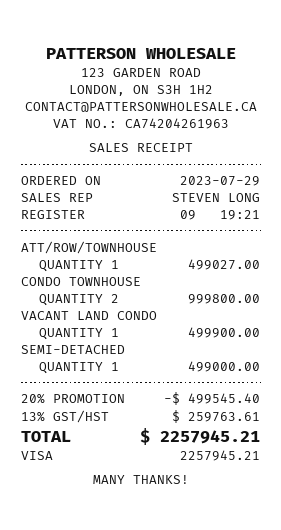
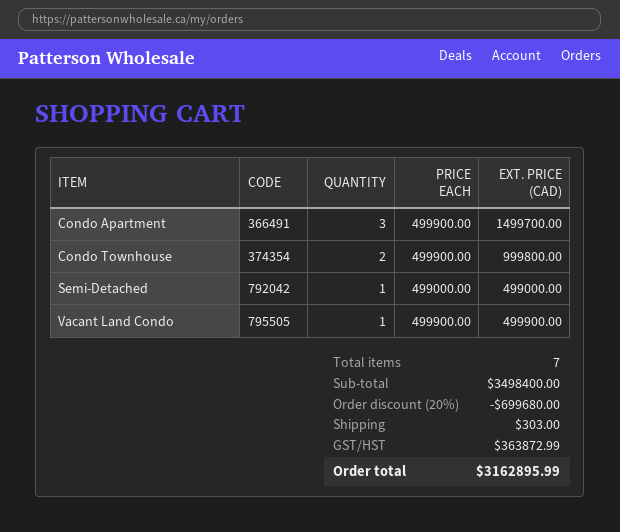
ATT/ROW/TOWNHOUSE: 1 for 499027.00 -> none
Condo Apartment: none -> 3 for 1499700.00
discount: 20% = 499545.40 -> 20% = 699680.00
shipping: none -> 303.00
tax: 259763.61 -> 363872.99
total: 2257945.21 -> 3162895.99

